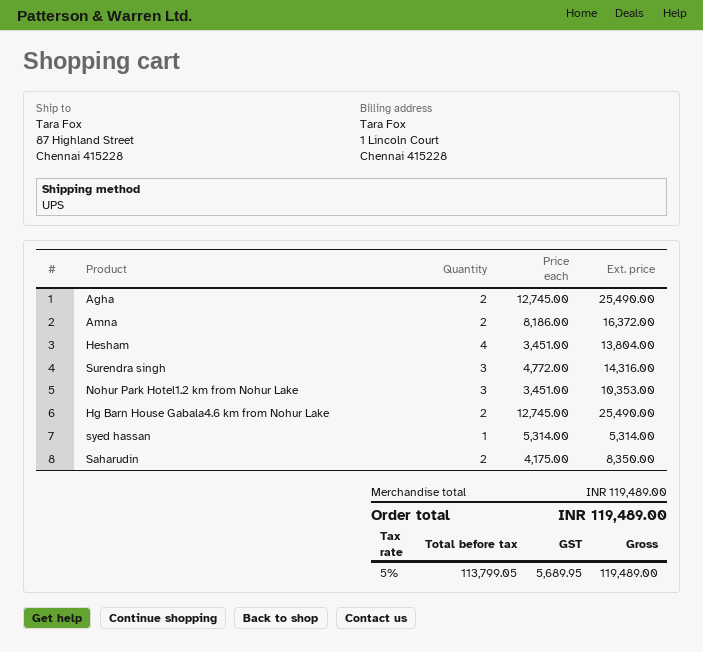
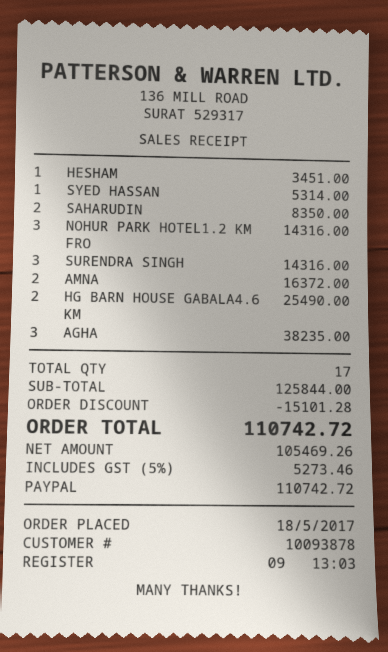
Agha: 2 for 25490.00 -> 3 for 38235.00
Hesham: 4 for 13804.00 -> 1 for 3451.00
Nohur Park Hotel1.2 km from Nohur Lake: 3 for 10353.00 -> 3 for 14316.00
subtotal: 119489.00 -> 125844.00
discount: none -> 15101.28
net: 113799.05 -> 105469.26
tax: 5% = 5689.95 -> 5% = 5273.46
total: 119489.00 -> 110742.72

